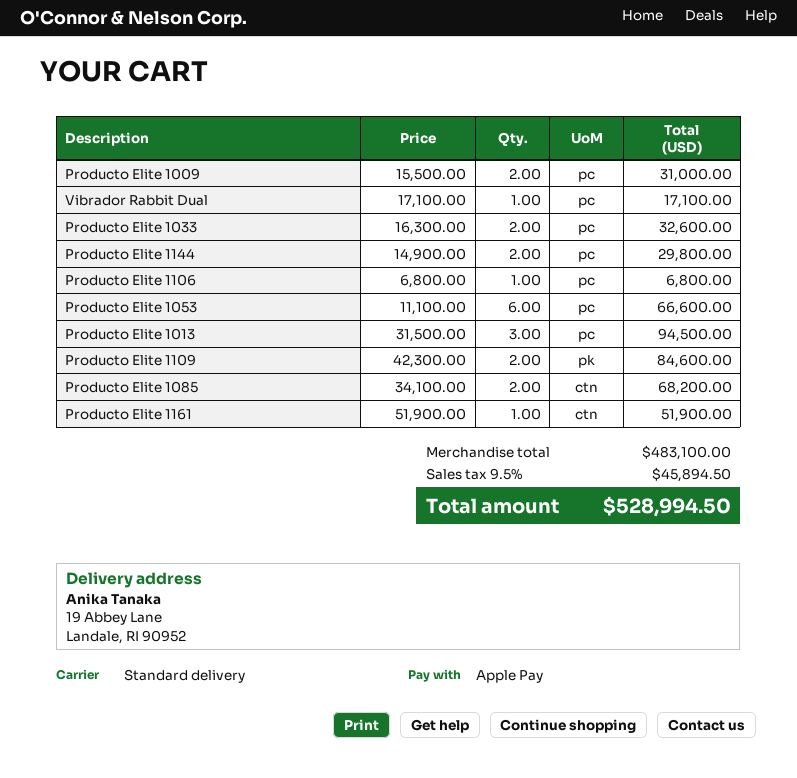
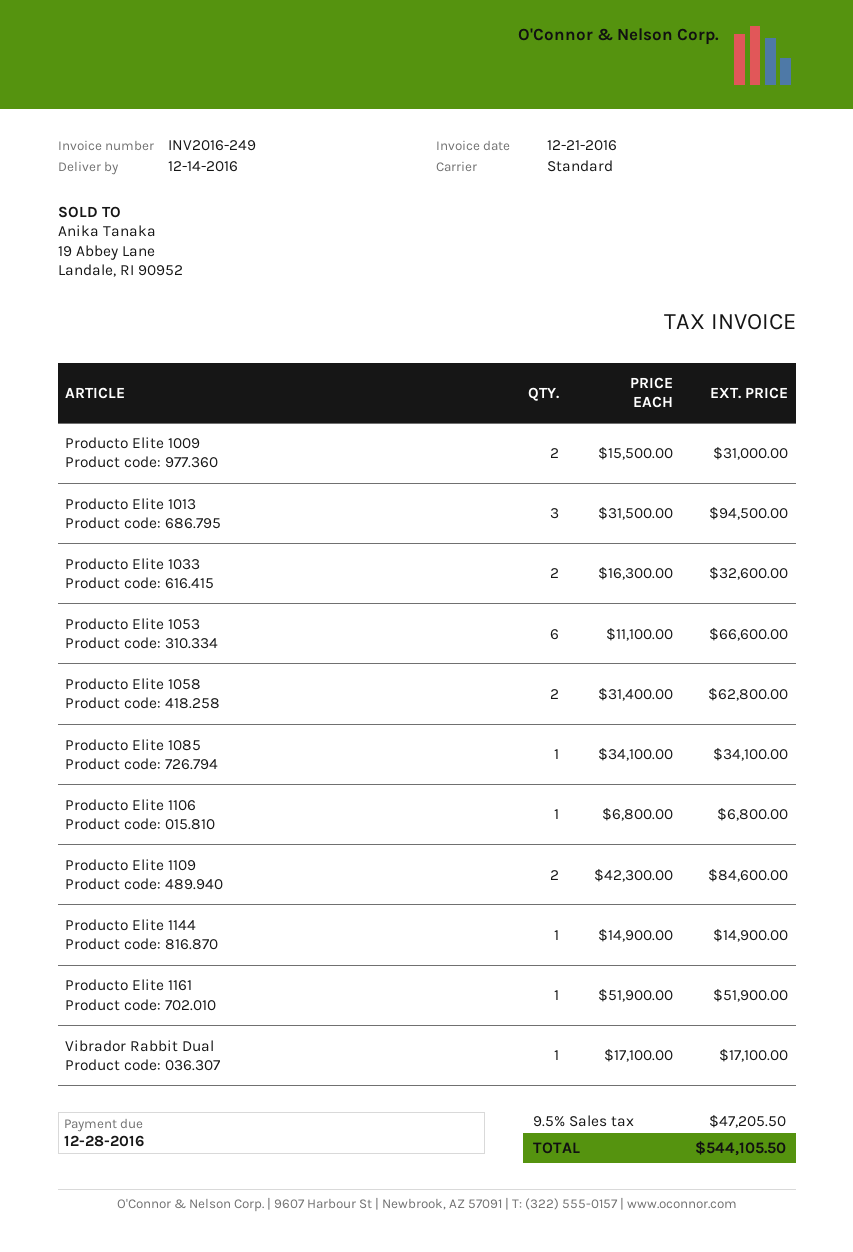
Producto Elite 1144: 2 x 14900.00 = 29800.00 -> 1 x 14900.00 = 14900.00
Producto Elite 1085: 2 x 34100.00 = 68200.00 -> 1 x 34100.00 = 34100.00
Producto Elite 1058: none -> 2 x 31400.00 = 62800.00
tax: 9.5% = 45894.50 -> 9.5% = 47205.50
total: 528994.50 -> 544105.50

